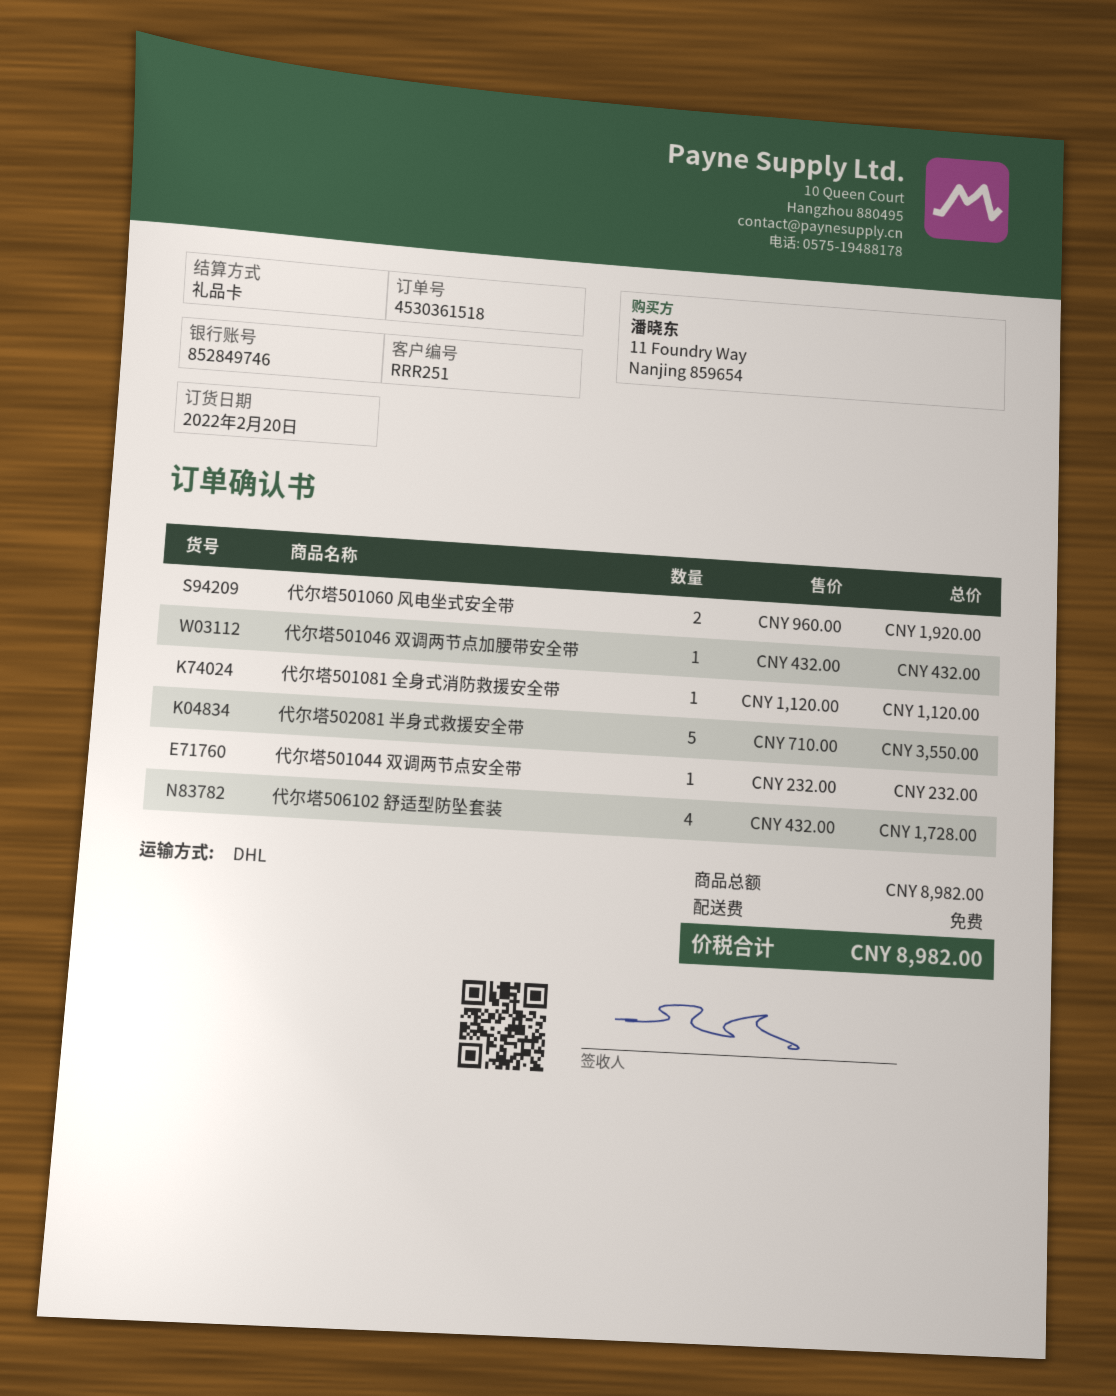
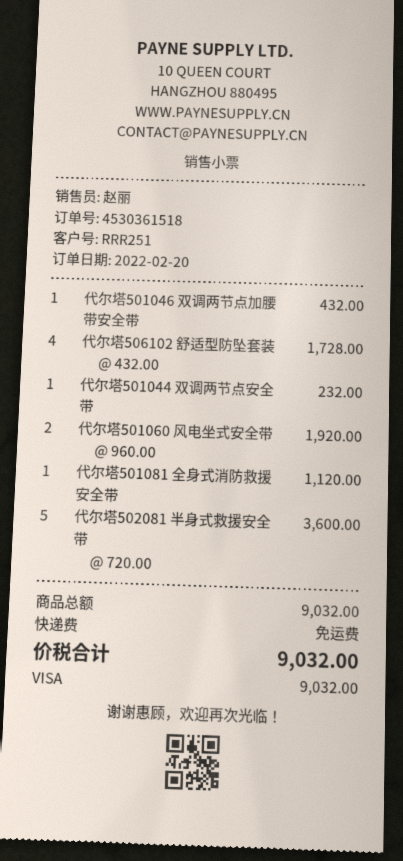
payment method: gift card -> Visa
代尔塔502081 半身式救援安全带: 5 x 710.00 = 3550.00 -> 5 x 720.00 = 3600.00
subtotal: 8982.00 -> 9032.00
total: 8982.00 -> 9032.00

